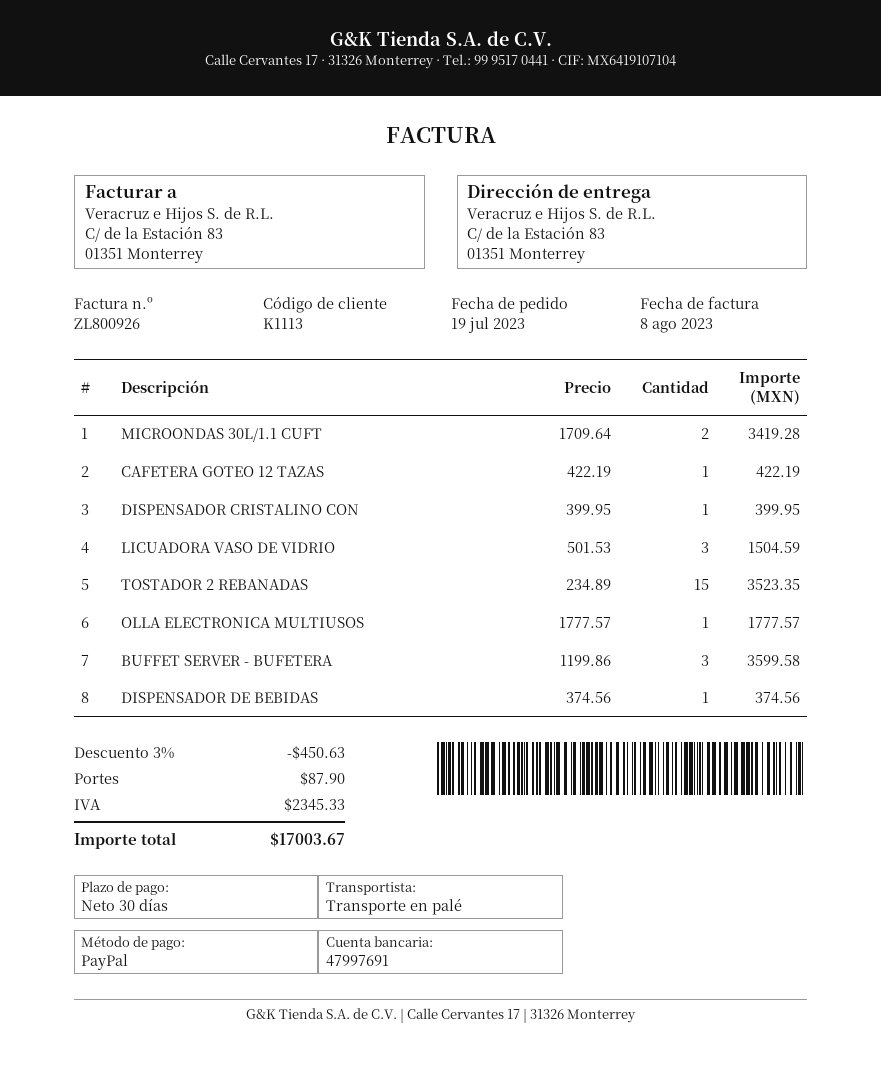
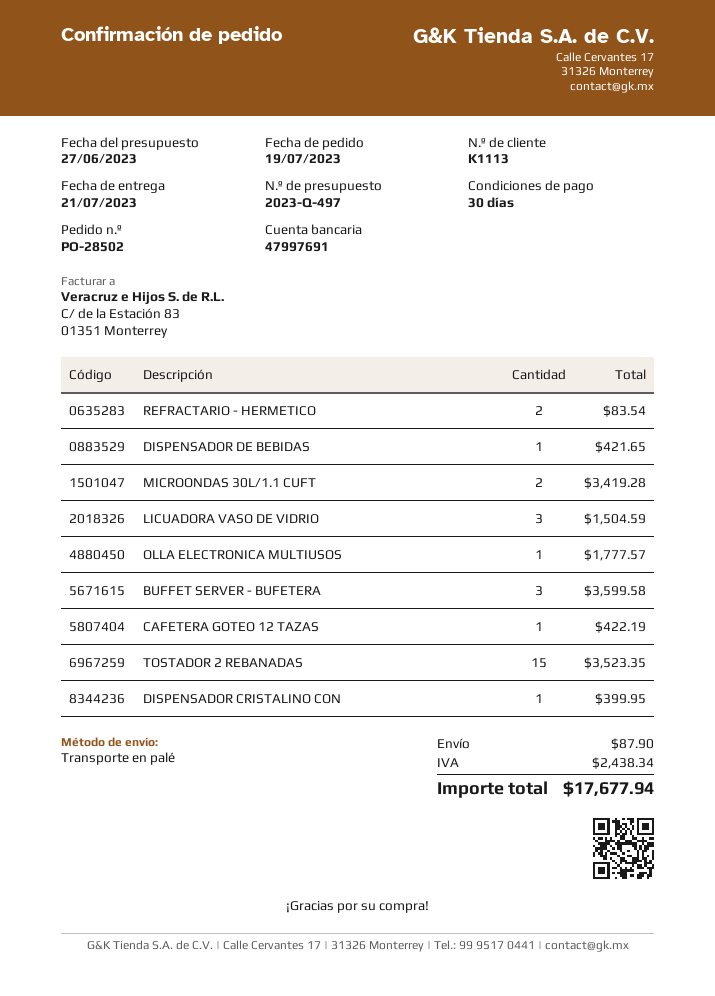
DISPENSADOR DE BEBIDAS: 1 for 374.56 -> 1 for 421.65
REFRACTARIO - HERMETICO: none -> 2 for 83.54
discount: 3% = 450.63 -> none
tax: 2345.33 -> 2438.34
total: 17003.67 -> 17677.94

